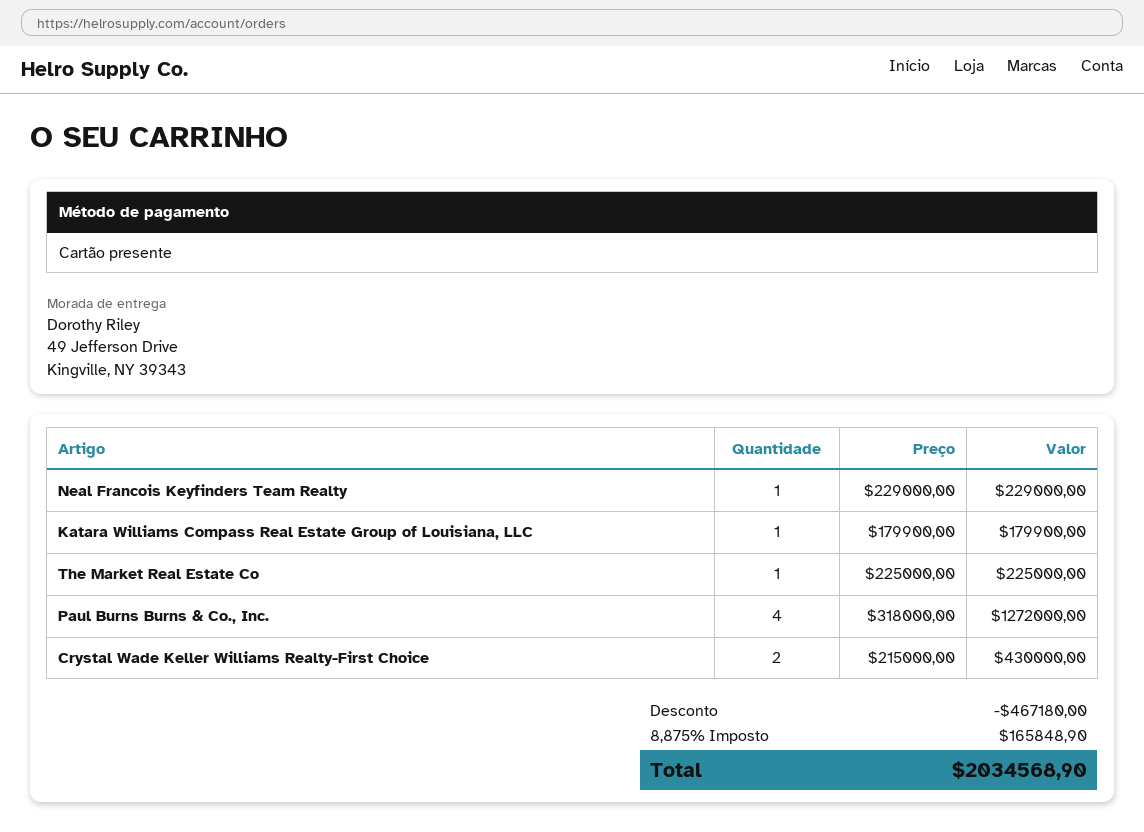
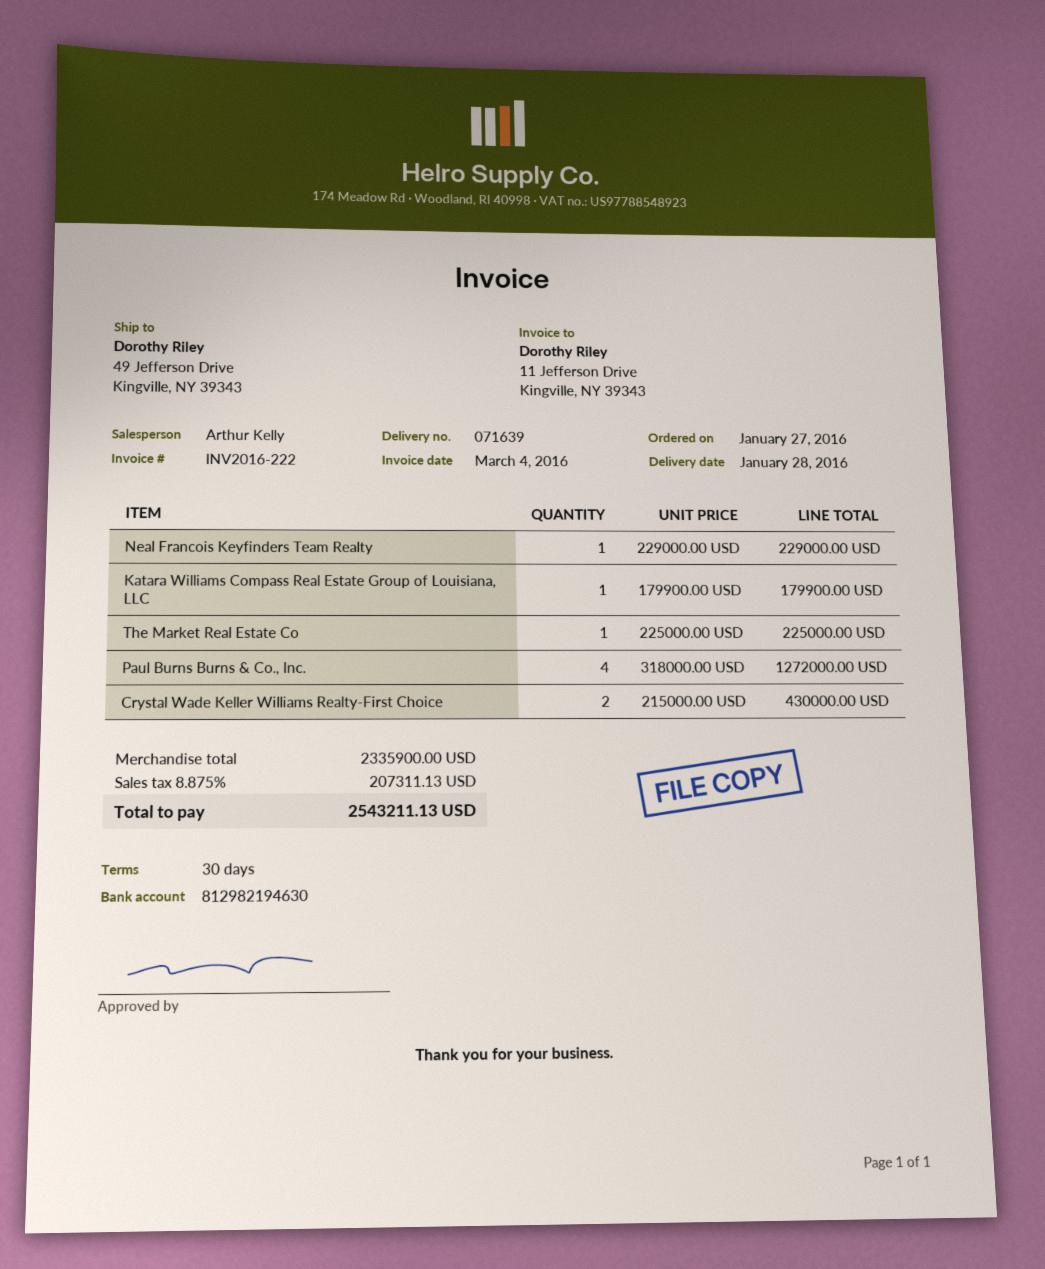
discount: 467180.00 -> none
tax: 8.875% = 165848.90 -> 8.875% = 207311.13
total: 2034568.90 -> 2543211.13

